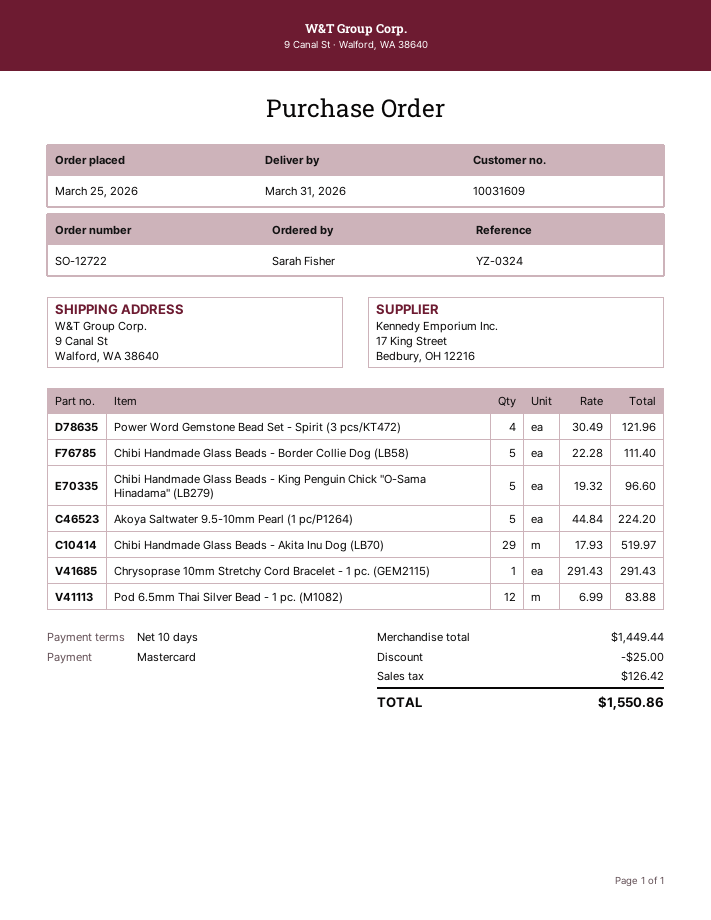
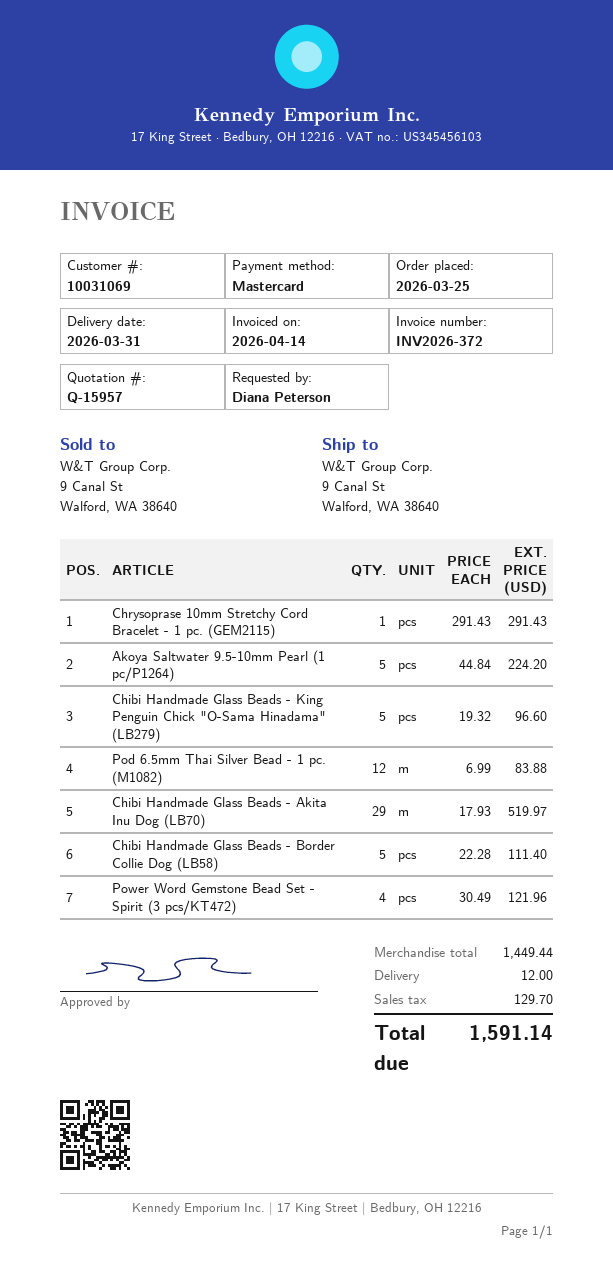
customer number: 10031609 -> 10031069
ordered by: Sarah Fisher -> Diana Peterson
discount: 25.00 -> none
shipping: none -> 12.00
tax: 126.42 -> 129.70
total: 1550.86 -> 1591.14

